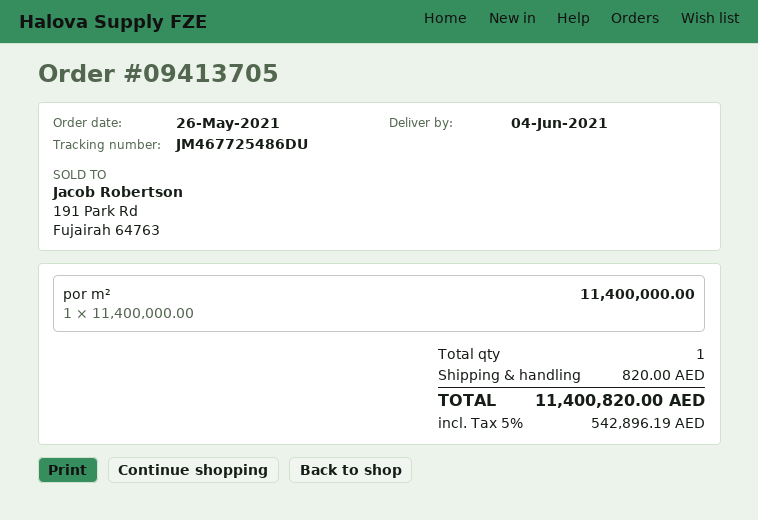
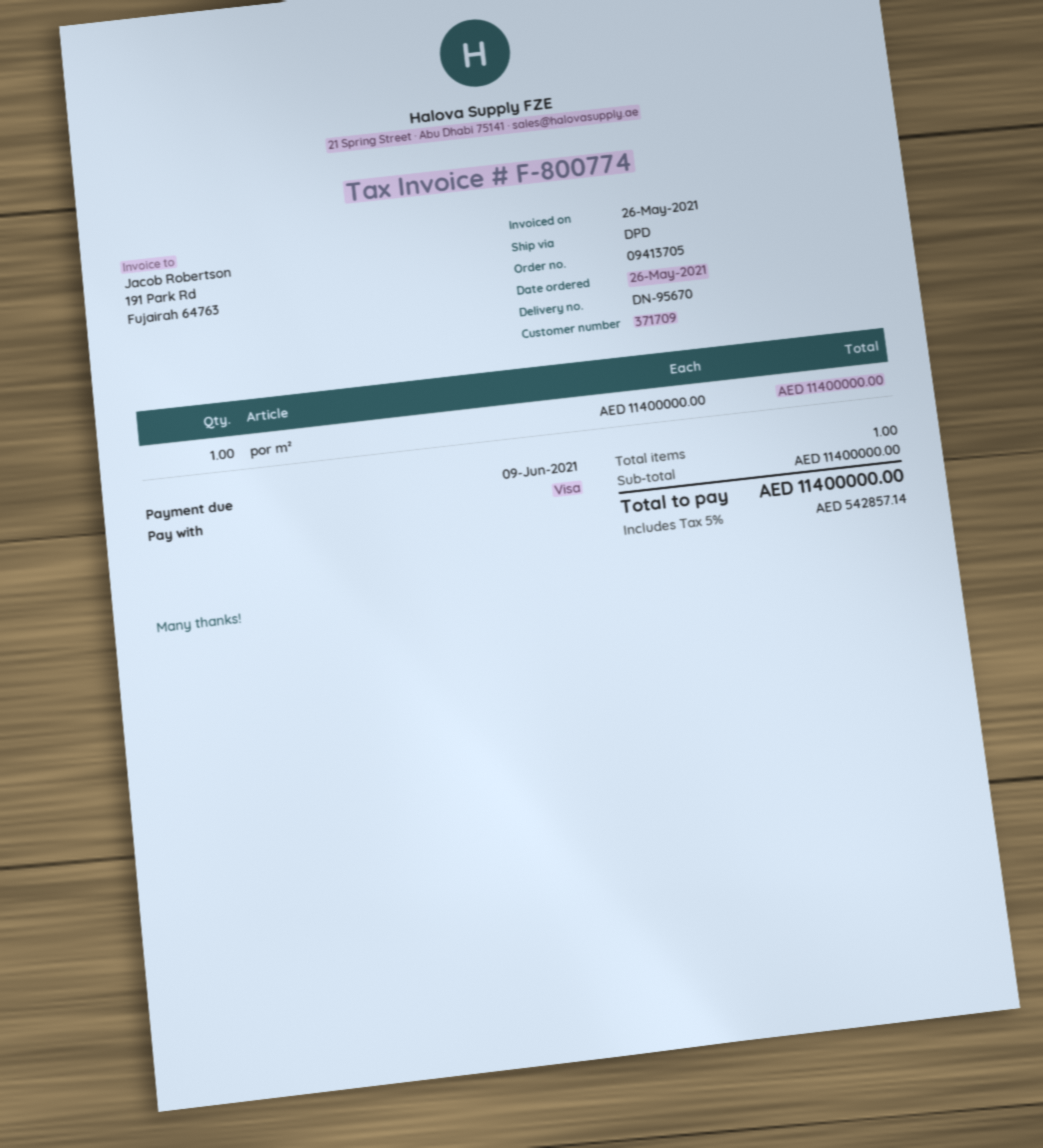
shipping: 820.00 -> none
tax: 5% = 542896.19 -> 5% = 542857.14
total: 11400820.00 -> 11400000.00

